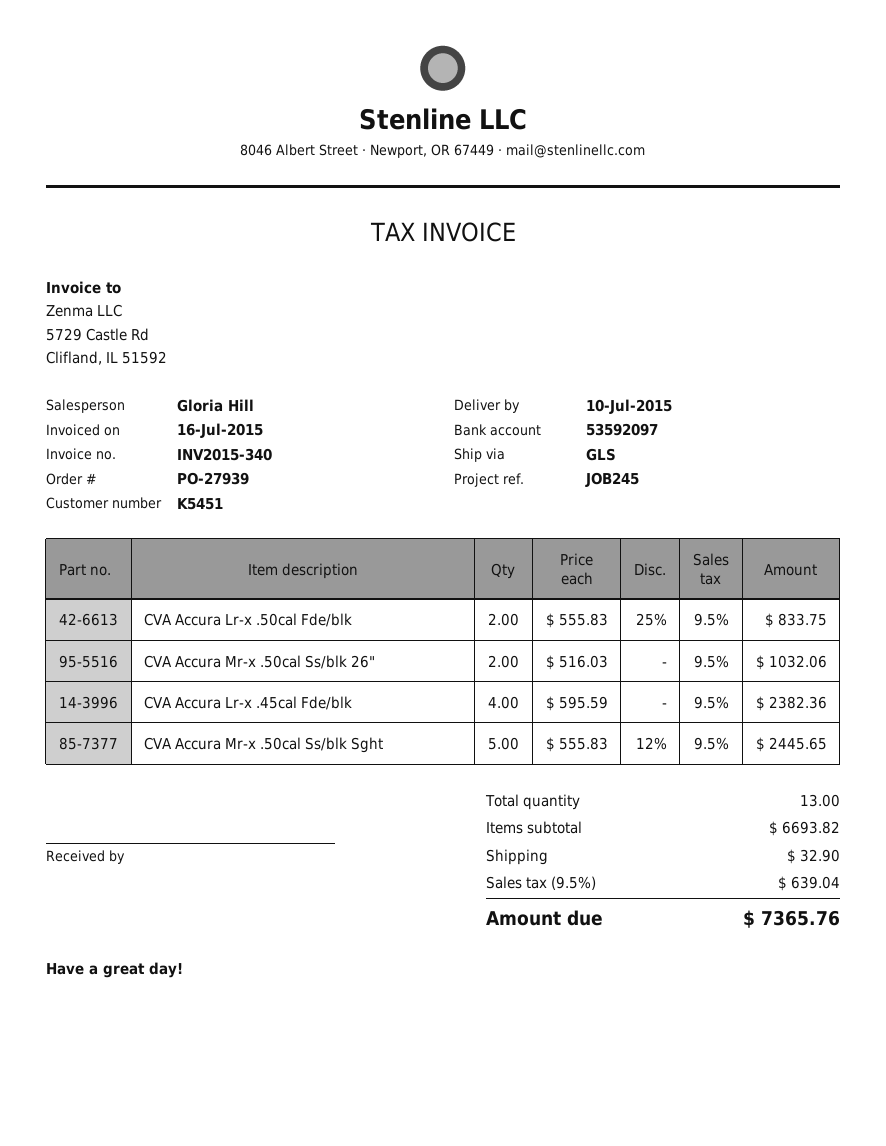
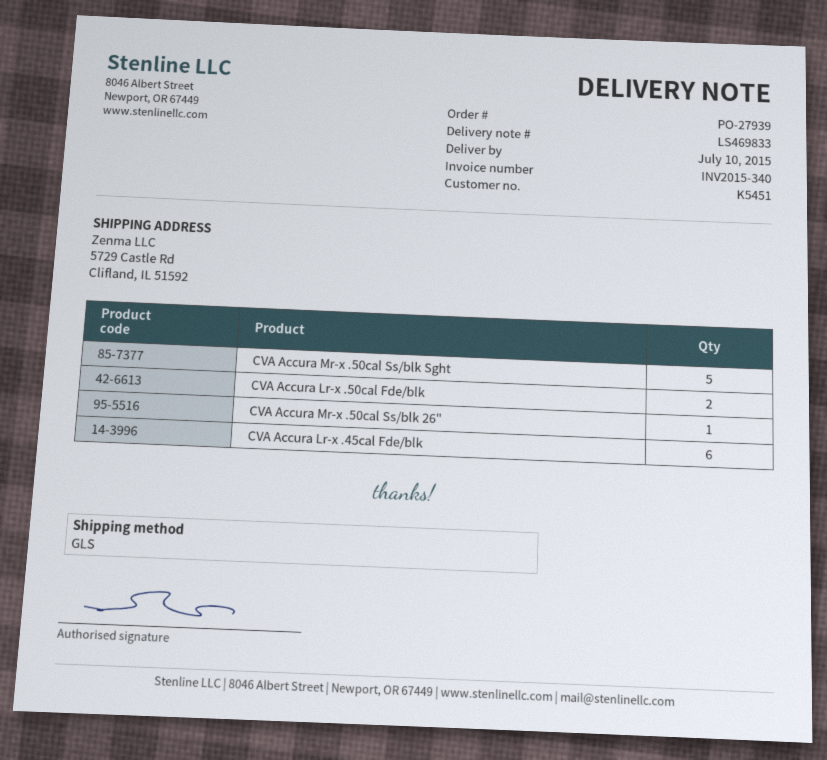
CVA Accura Mr-x .50cal Ss/blk 26": 2 -> 1
CVA Accura Lr-x .45cal Fde/blk: 4 -> 6

